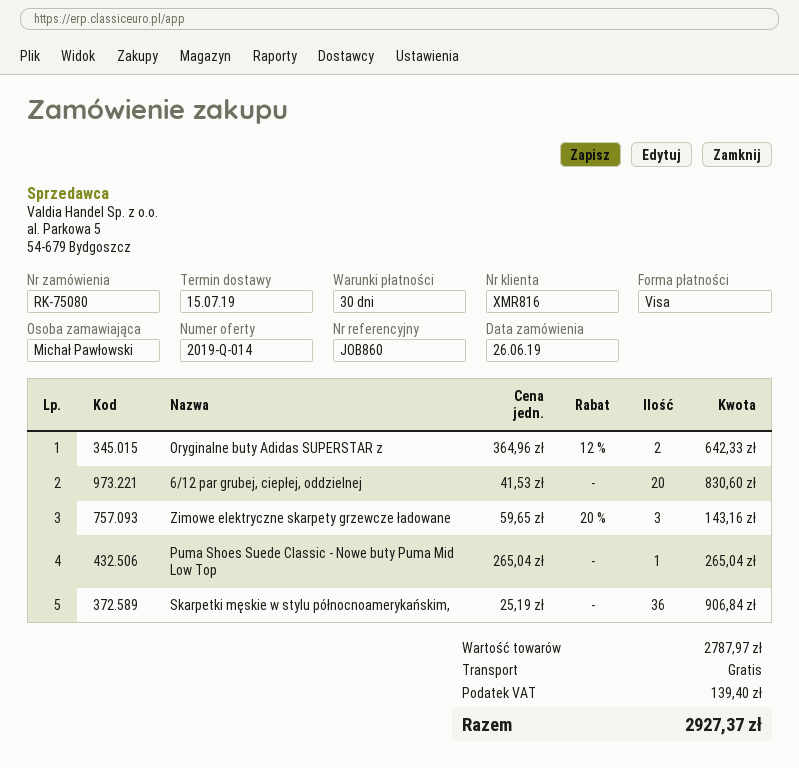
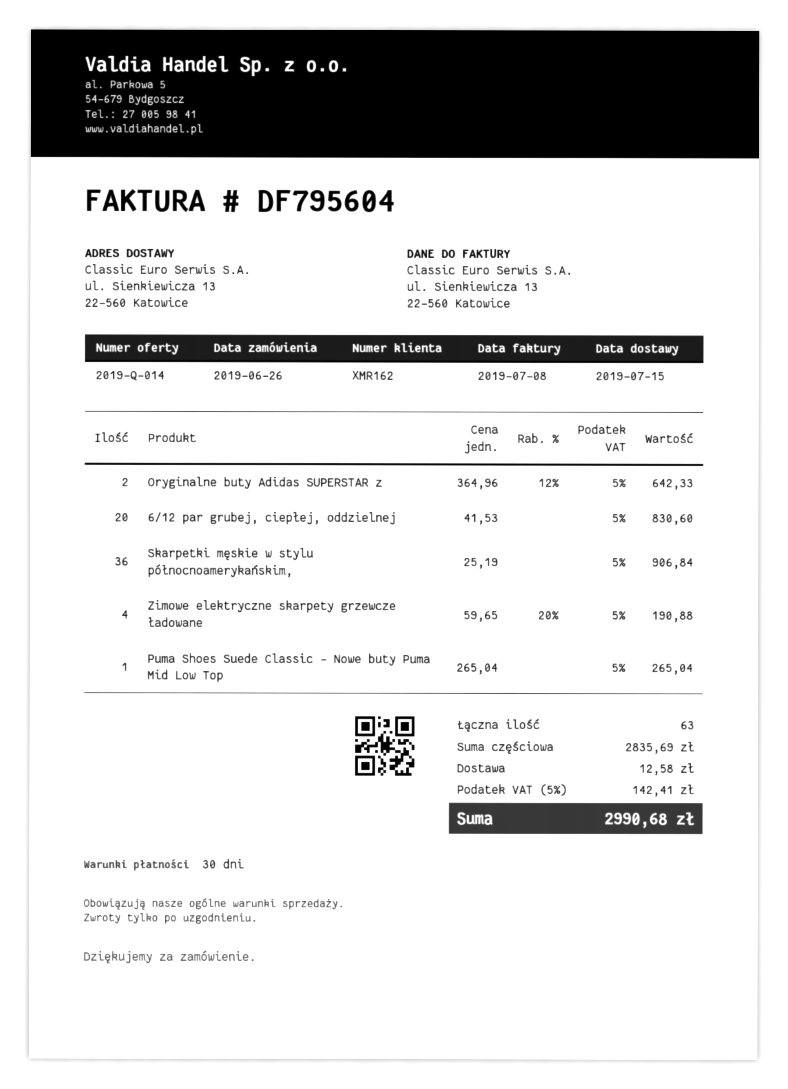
customer number: XMR816 -> XMR162
Zimowe elektryczne skarpety grzewcze ładowane: 3 x 59.65 - 20% = 143.16 -> 4 x 59.65 - 20% = 190.88
subtotal: 2787.97 -> 2835.69
shipping: 0.00 -> 12.58
tax: 139.40 -> 142.41
total: 2927.37 -> 2990.68

